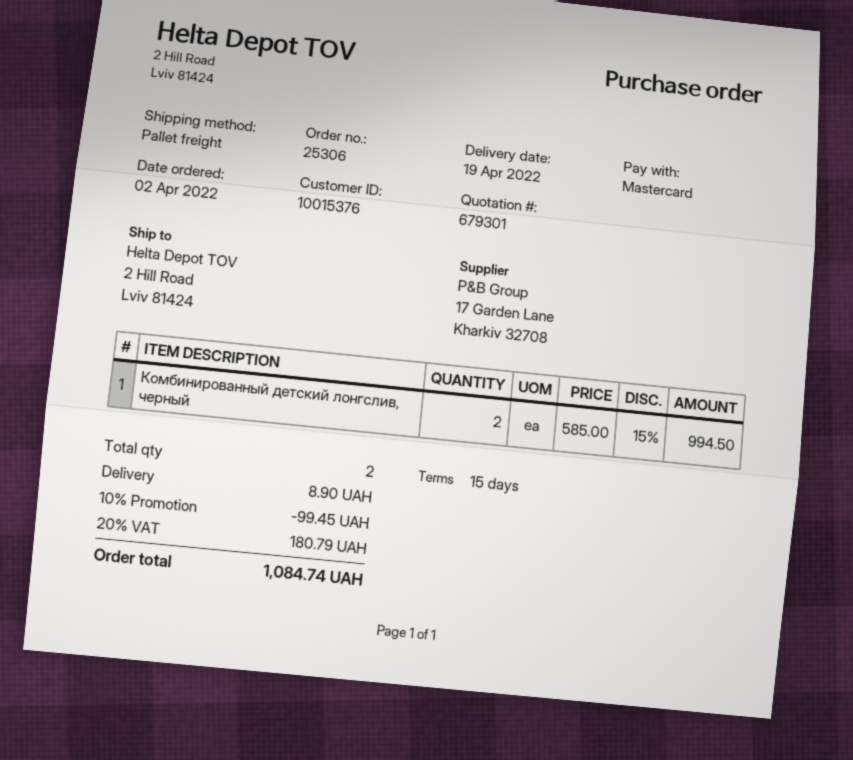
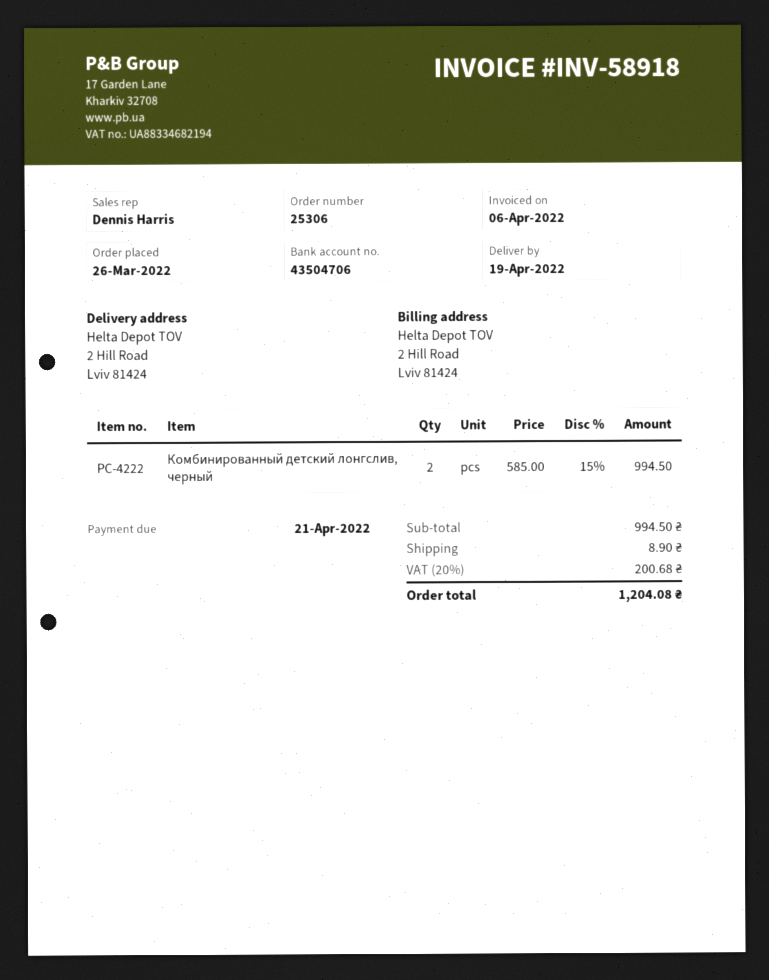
order date: 2022-04-02 -> 2022-03-26
discount: 10% = 99.45 -> none
tax: 20% = 180.79 -> 20% = 200.68
total: 1084.74 -> 1204.08

